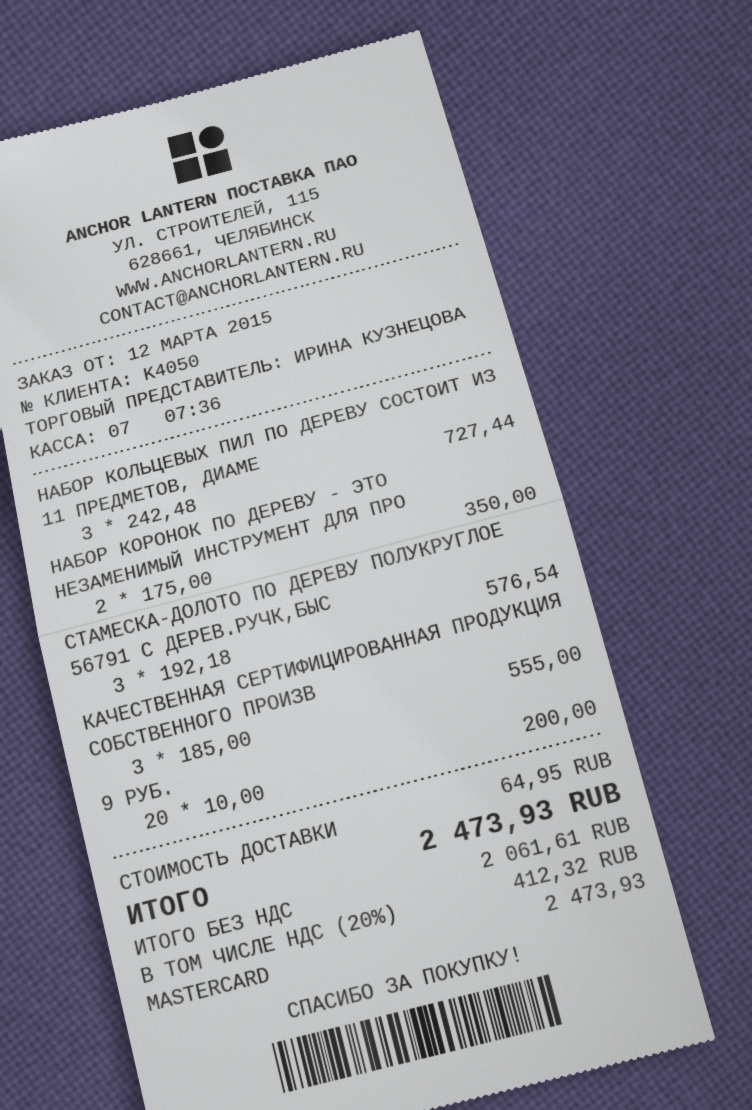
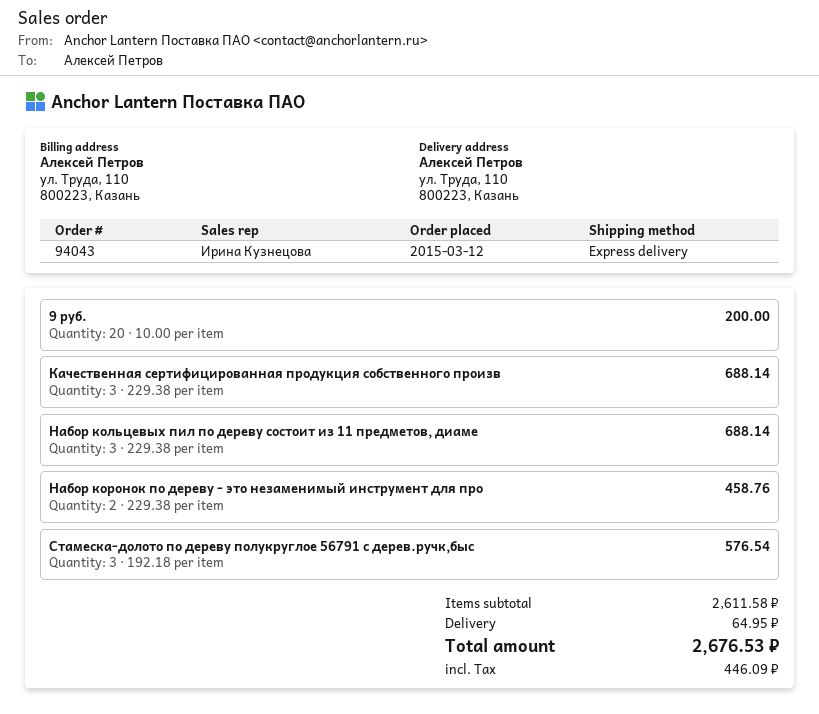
НАБОР КОЛЬЦЕВЫХ ПИЛ ПО ДЕРЕВУ СОCТОИТ ИЗ 11 ПРЕДМЕТОВ, ДИАМЕ: 3 x 242.48 = 727.44 -> 3 x 229.38 = 688.14
НАБОР КОРОНОК ПО ДЕРЕВУ - ЭТО НЕЗАМЕНИМЫЙ ИНСТРУМЕНТ ДЛЯ ПРО: 2 x 175.00 = 350.00 -> 2 x 229.38 = 458.76
КАЧЕСТВЕННАЯ СЕРТИФИЦИРОВАННАЯ ПРОДУКЦИЯ СОБСТВЕННОГО ПРОИЗВ: 3 x 185.00 = 555.00 -> 3 x 229.38 = 688.14
tax: 412.32 -> 446.09
total: 2473.93 -> 2676.53

